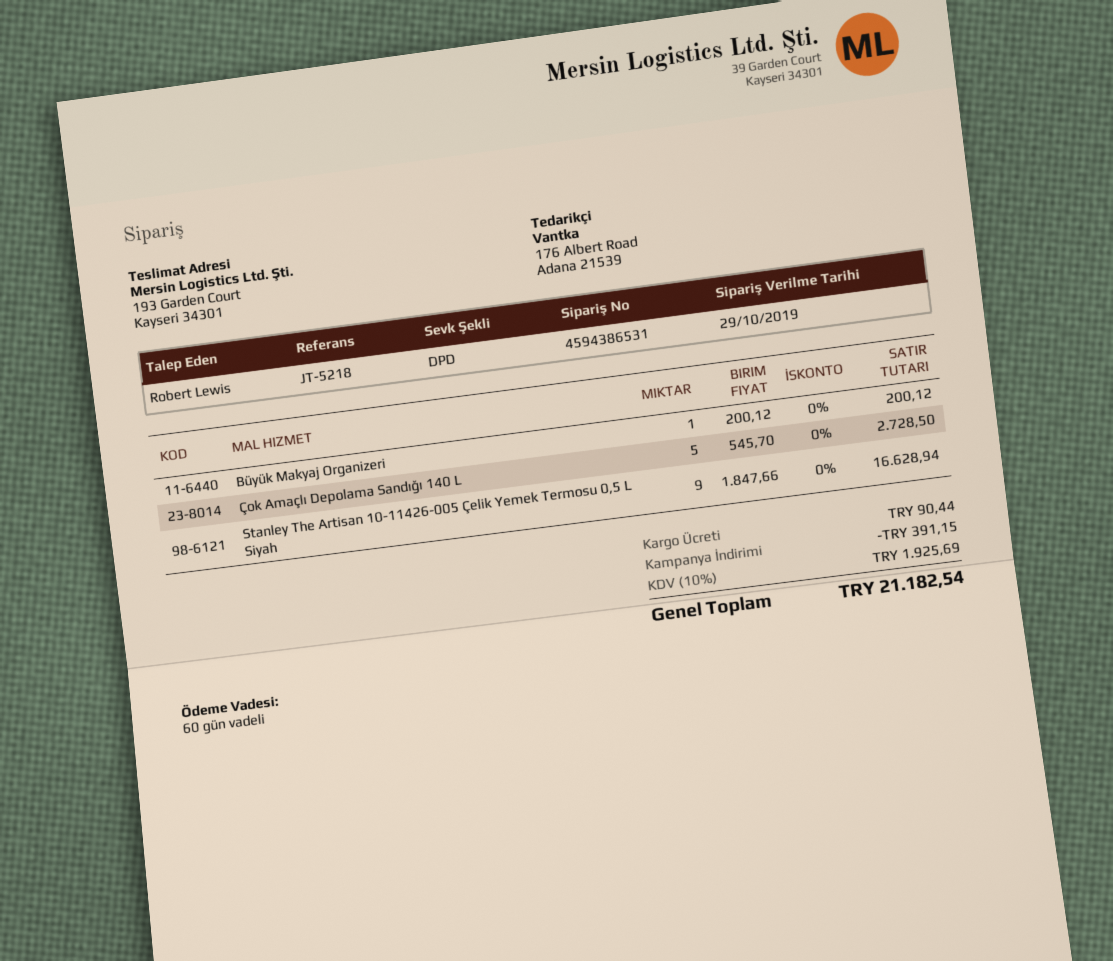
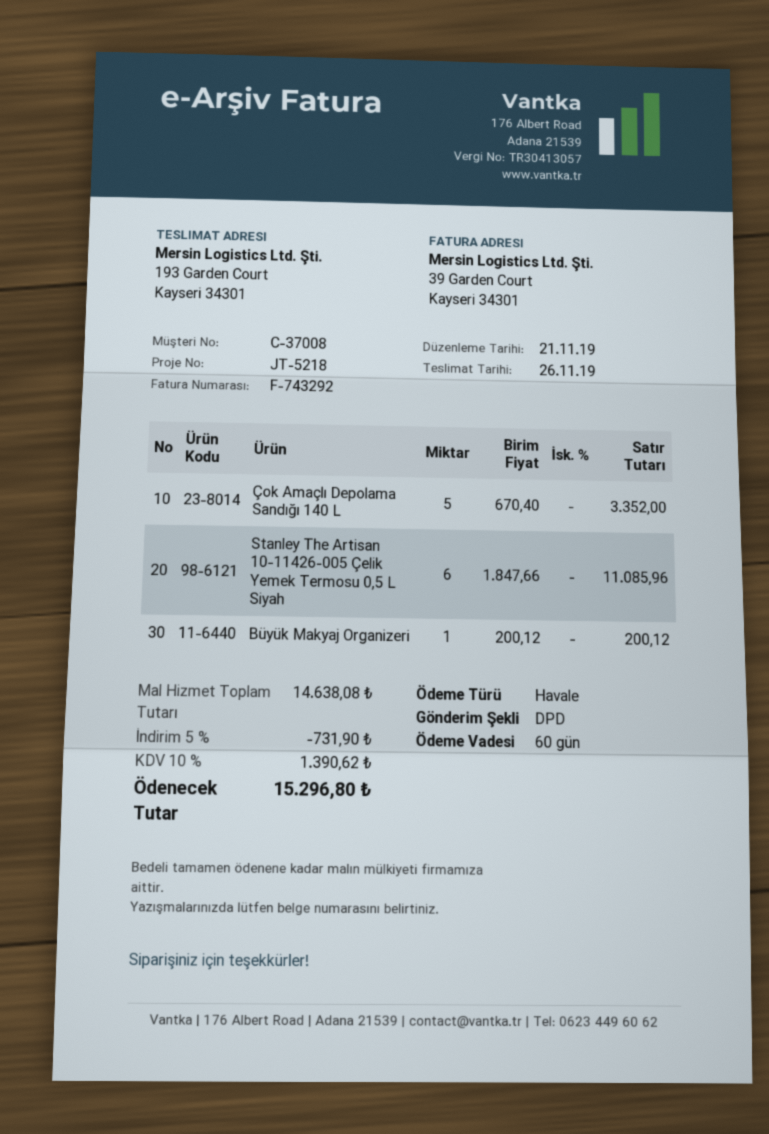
Çok Amaçlı Depolama Sandığı 140 L: 5 x 545.70 = 2728.50 -> 5 x 670.40 = 3352.00
Stanley The Artisan 10-11426-005 Çelik Yemek Termosu 0,5 L Siyah: 9 x 1847.66 = 16628.94 -> 6 x 1847.66 = 11085.96
discount: 391.15 -> 731.90
shipping: 90.44 -> none
tax: 10% = 1925.69 -> 10% = 1390.62
total: 21182.54 -> 15296.80

